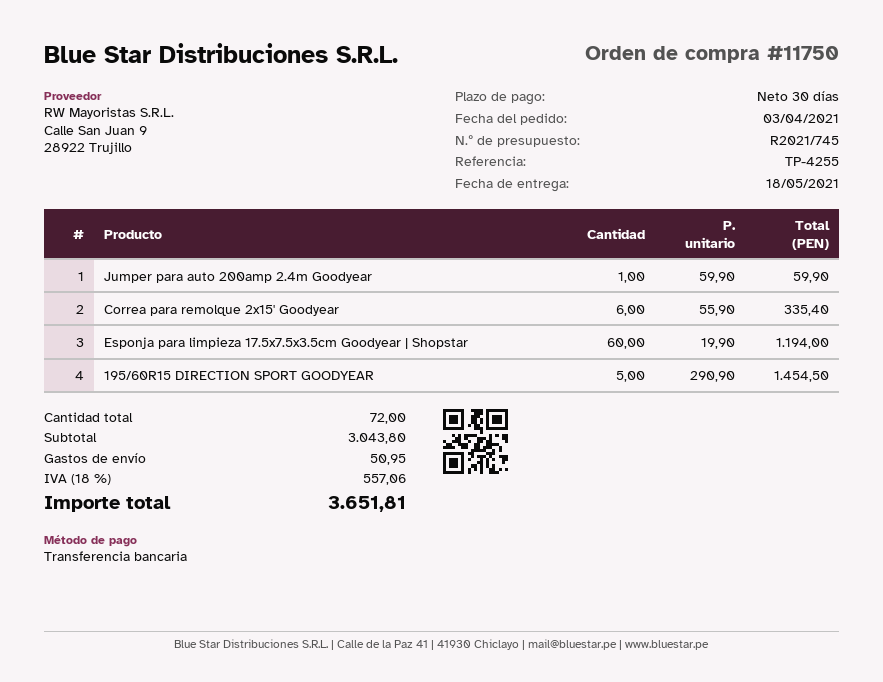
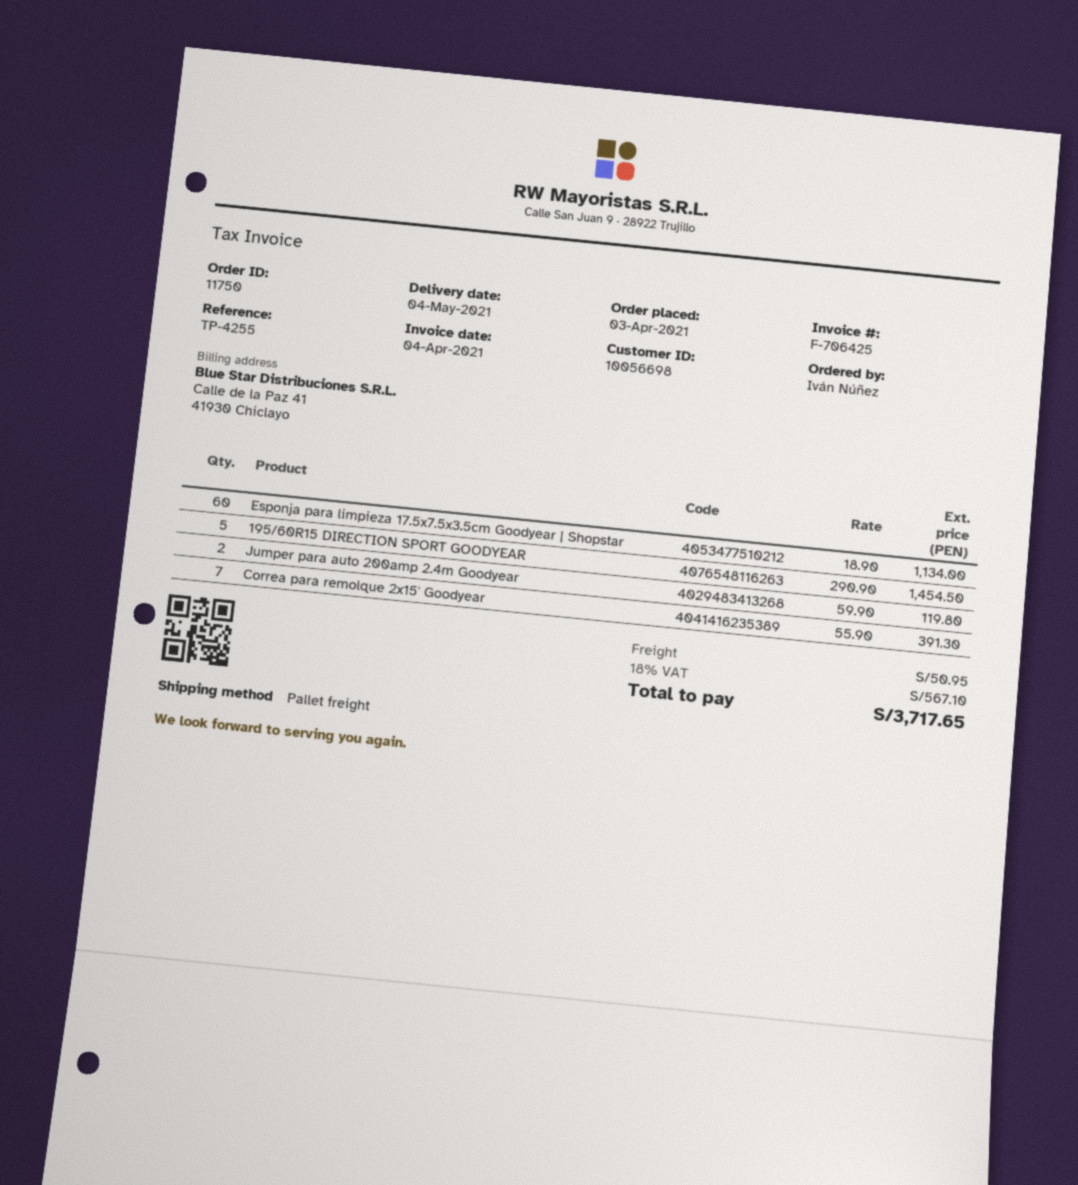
delivery date: 2021-05-18 -> 2021-05-04
Jumper para auto 200amp 2.4m Goodyear: 1 x 59.90 = 59.90 -> 2 x 59.90 = 119.80
Correa para remolque 2x15' Goodyear: 6 x 55.90 = 335.40 -> 7 x 55.90 = 391.30
Esponja para limpieza 17.5x7.5x3.5cm Goodyear | Shopstar: 60 x 19.90 = 1194.00 -> 60 x 18.90 = 1134.00
tax: 18% = 557.06 -> 18% = 567.10
total: 3651.81 -> 3717.65

